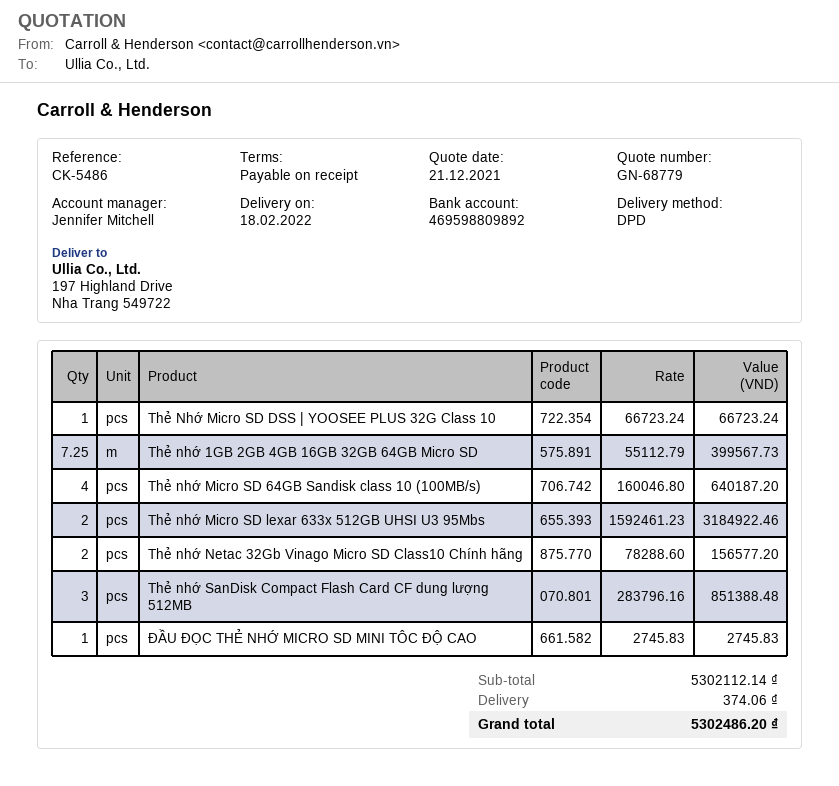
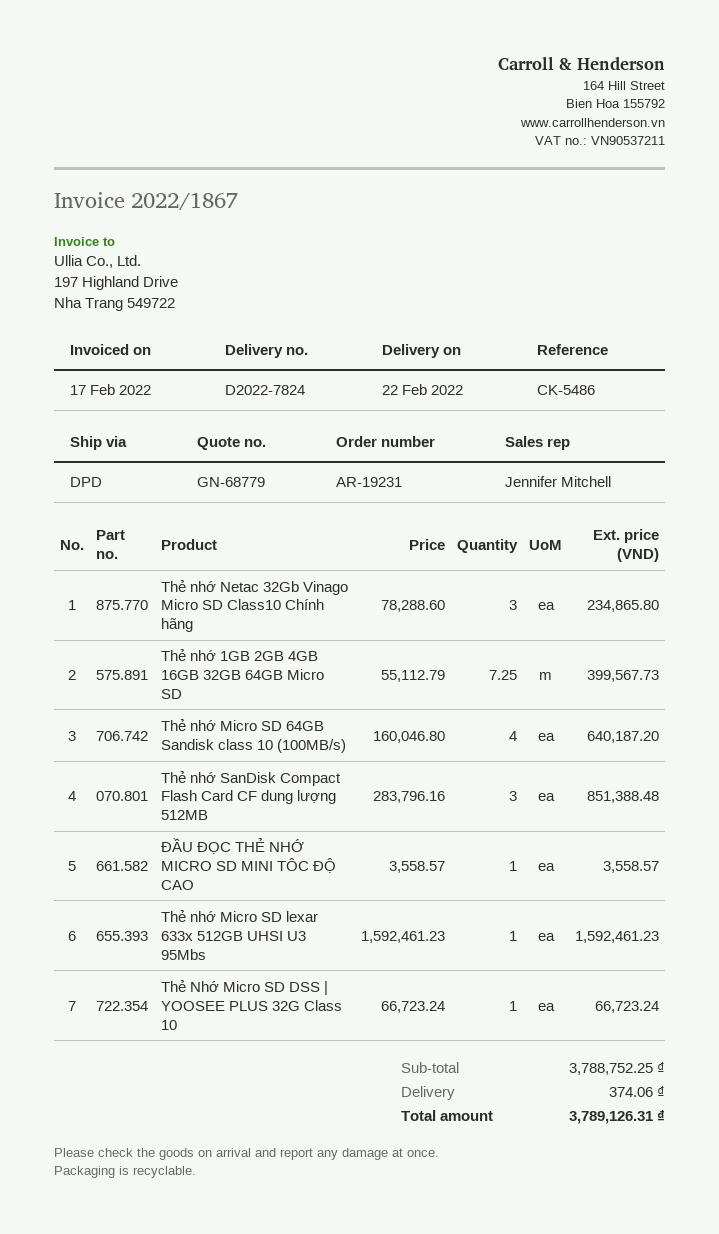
delivery date: 2022-02-18 -> 2022-02-22
Thẻ nhớ Micro SD lexar 633x 512GB UHSI U3 95Mbs: 2 x 1592461.23 = 3184922.46 -> 1 x 1592461.23 = 1592461.23
Thẻ nhớ Netac 32Gb Vinago Micro SD Class10 Chính hãng: 2 x 78288.60 = 156577.20 -> 3 x 78288.60 = 234865.80
ĐẦU ĐỌC THẺ NHỚ MICRO SD MINI TÔC ĐỘ CAO: 1 x 2745.83 = 2745.83 -> 1 x 3558.57 = 3558.57
subtotal: 5302112.14 -> 3788752.25
total: 5302486.20 -> 3789126.31

